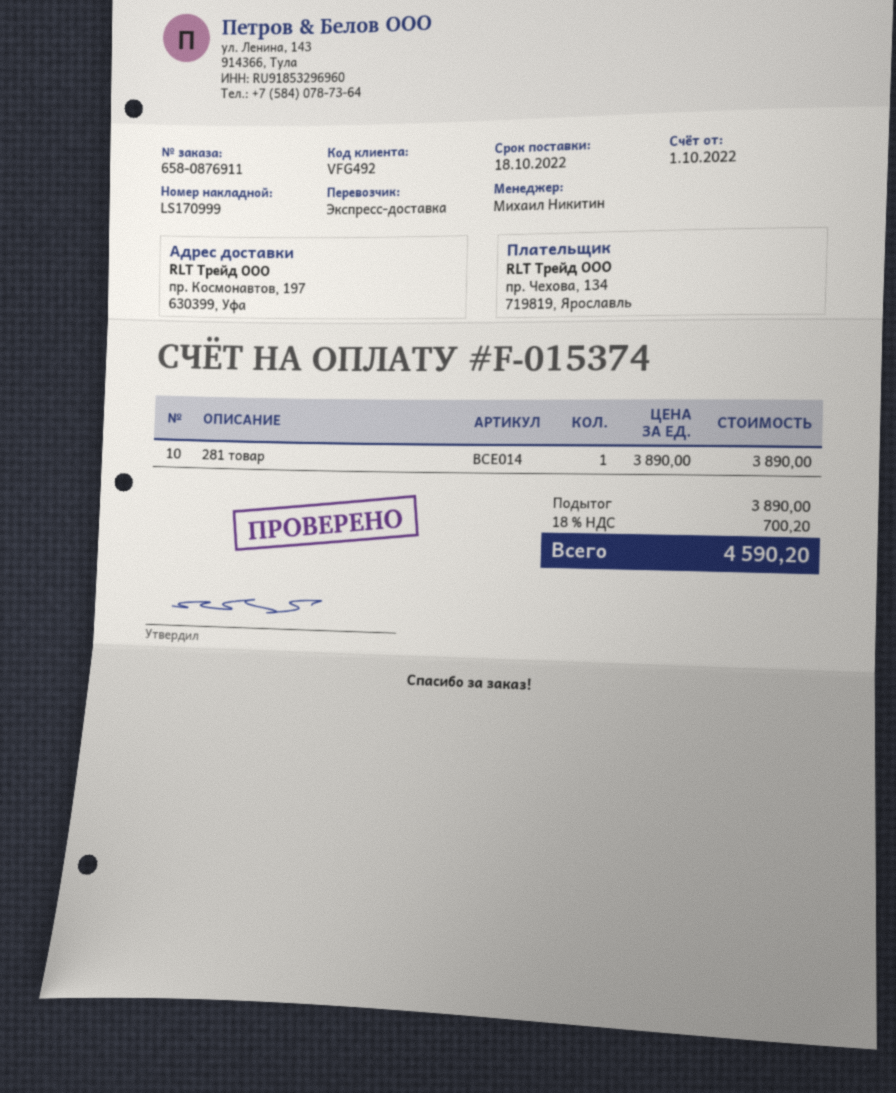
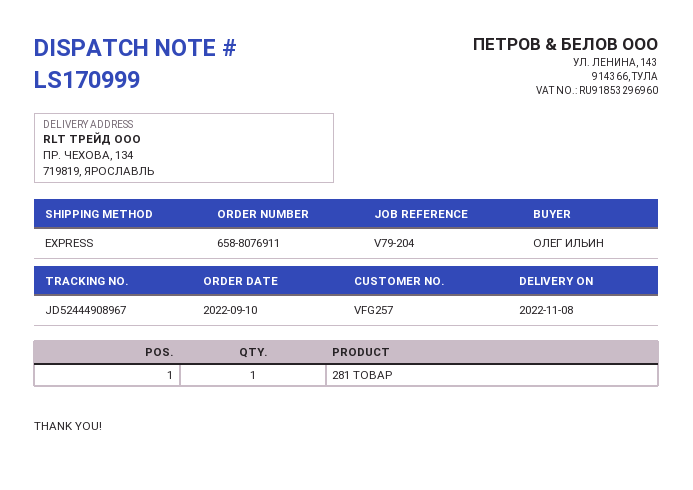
order number: 658-0876911 -> 658-8076911
delivery date: 2022-10-18 -> 2022-11-08
customer number: VFG492 -> VFG257
ship to: пр. Космонавтов, 197, 630399, Уфа -> ПР. ЧЕХОВА, 134, 719819, ЯРОСЛАВЛЬ

